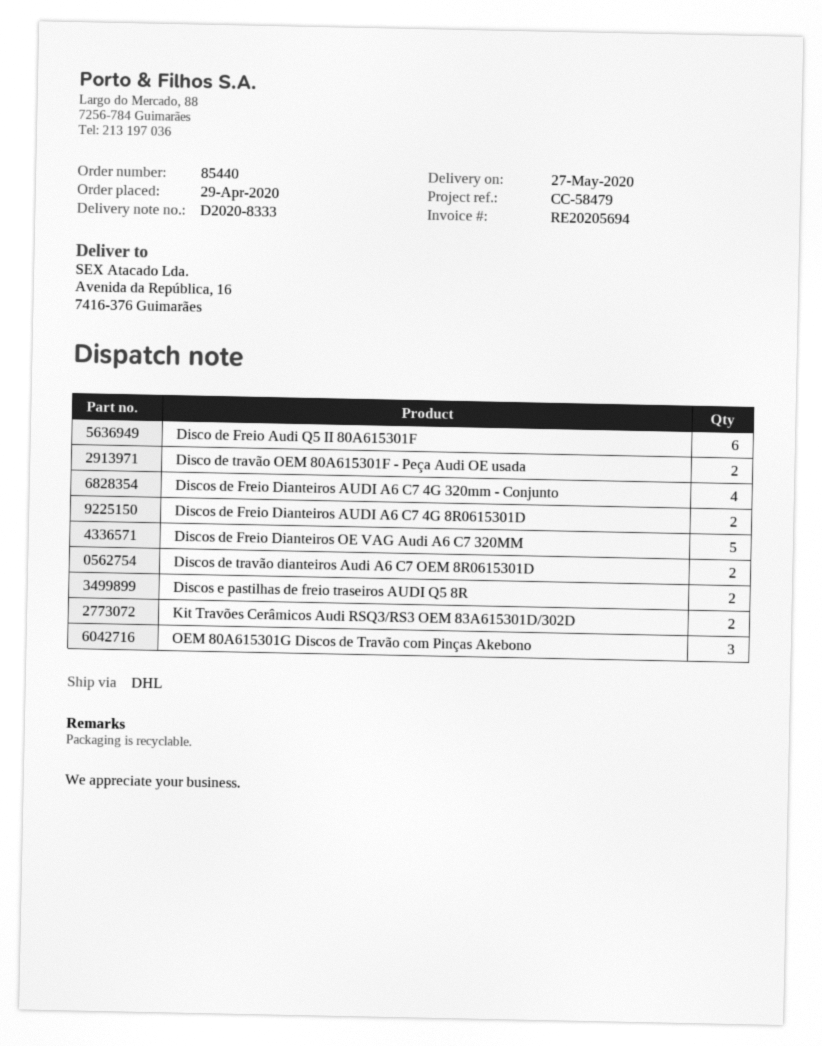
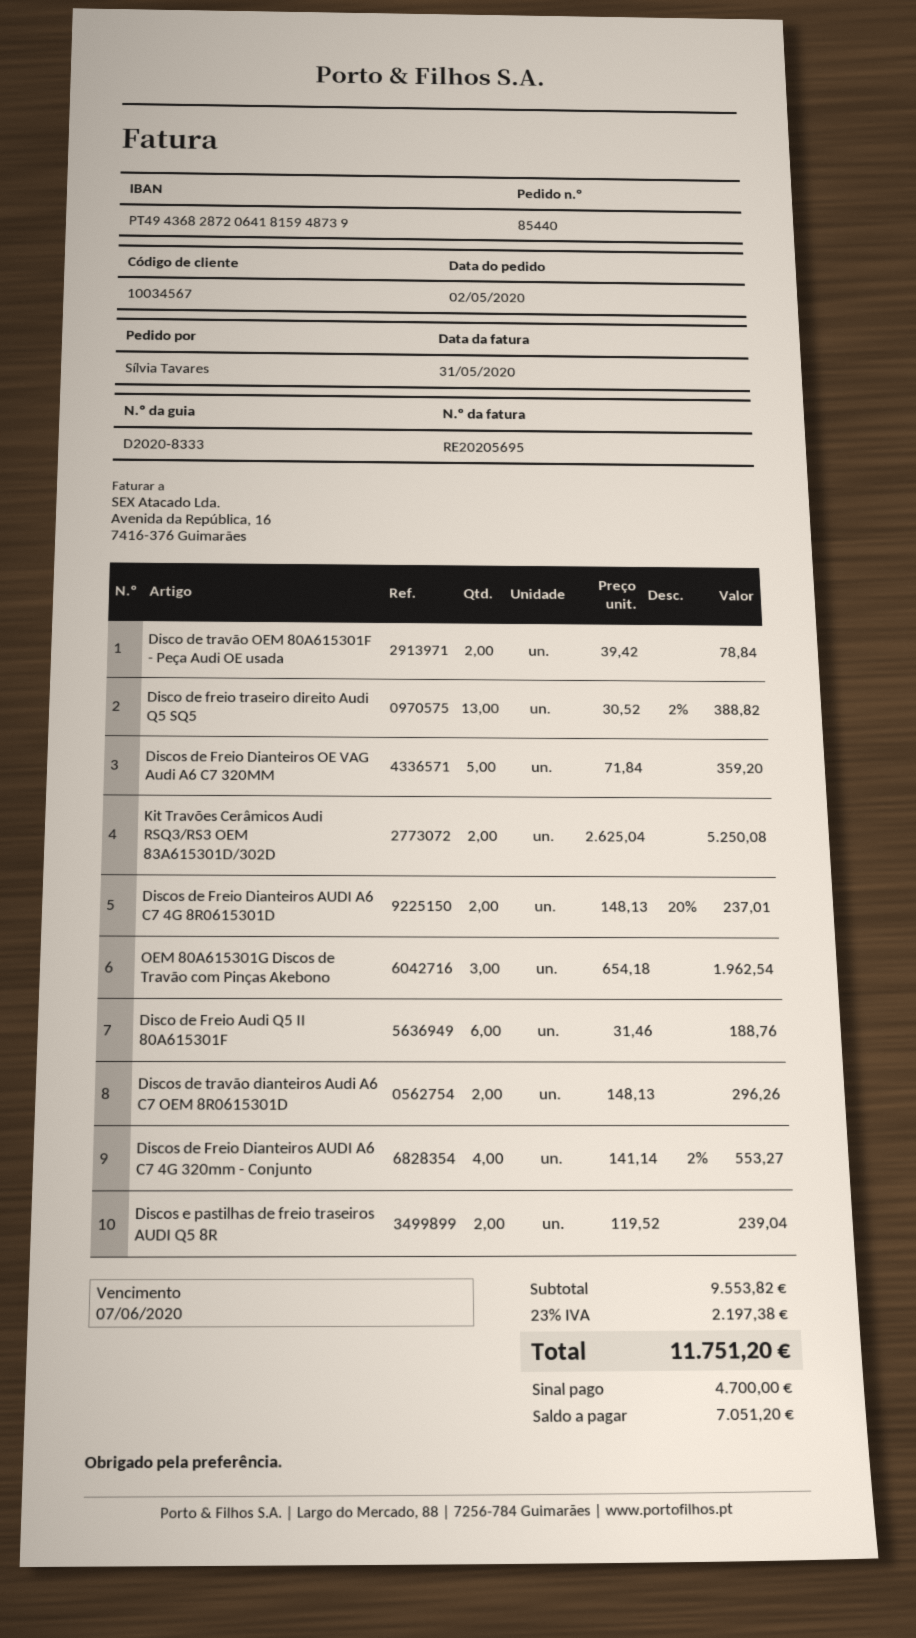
order date: 2020-04-29 -> 2020-05-02
invoice number: RE20205694 -> RE20205695
Disco de freio traseiro direito Audi Q5 SQ5: none -> 13

